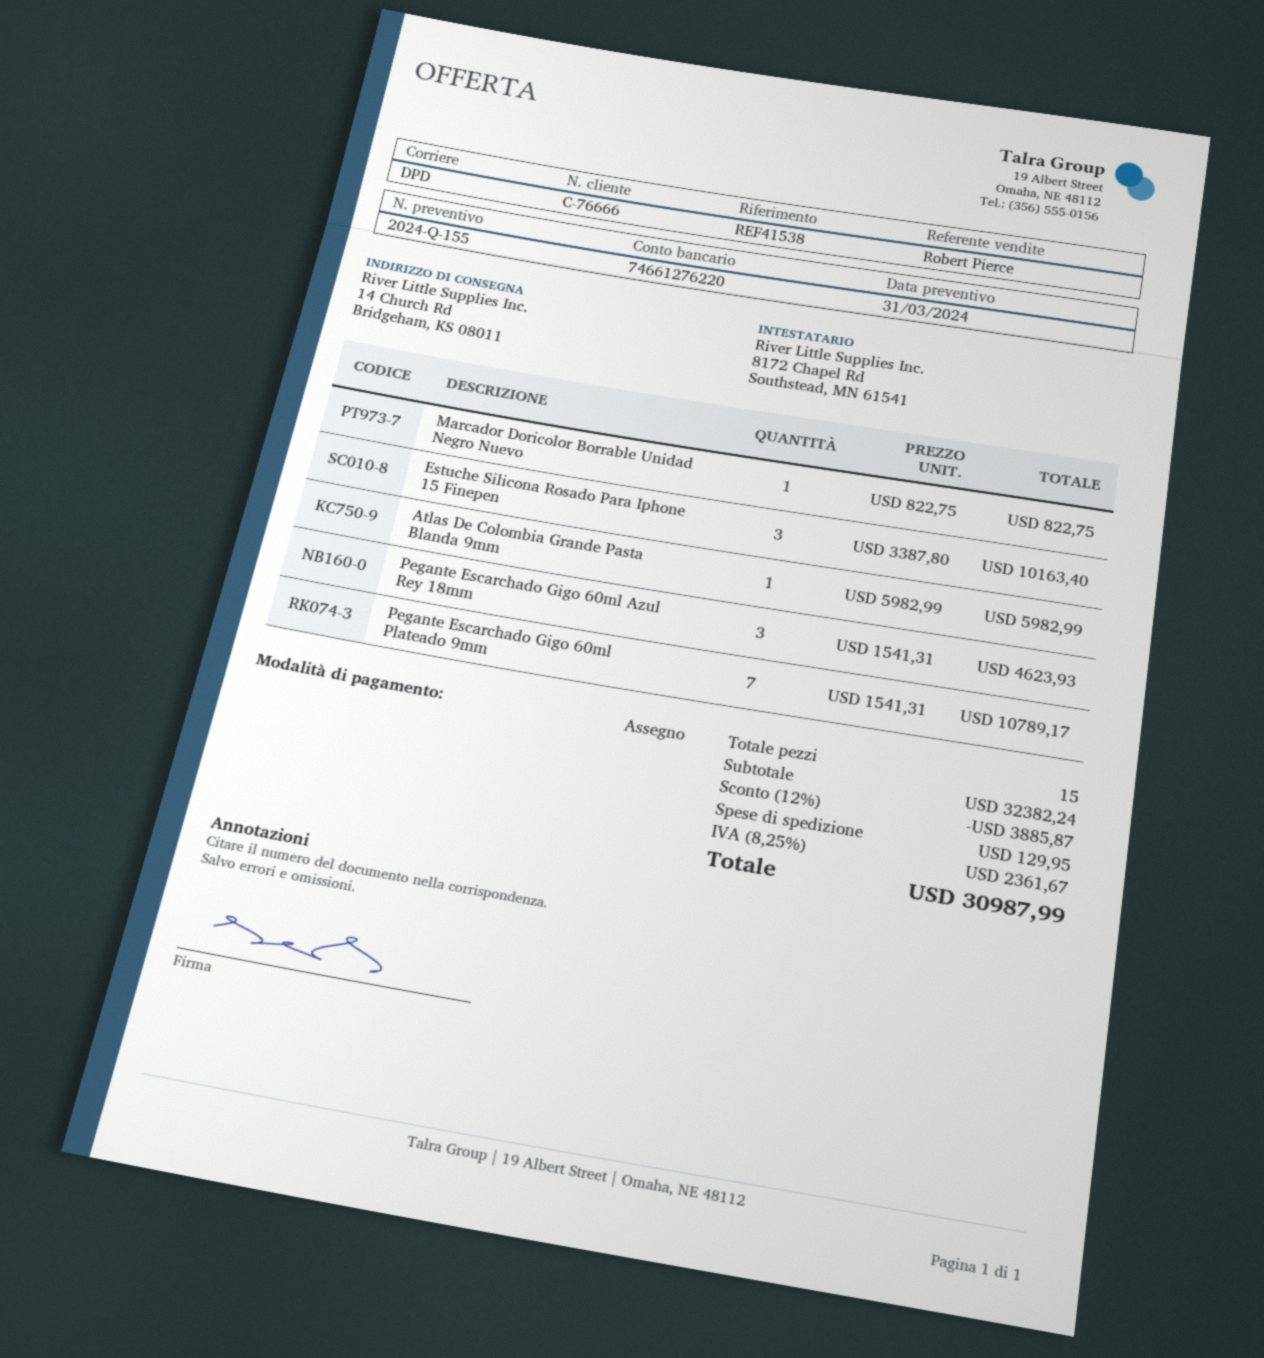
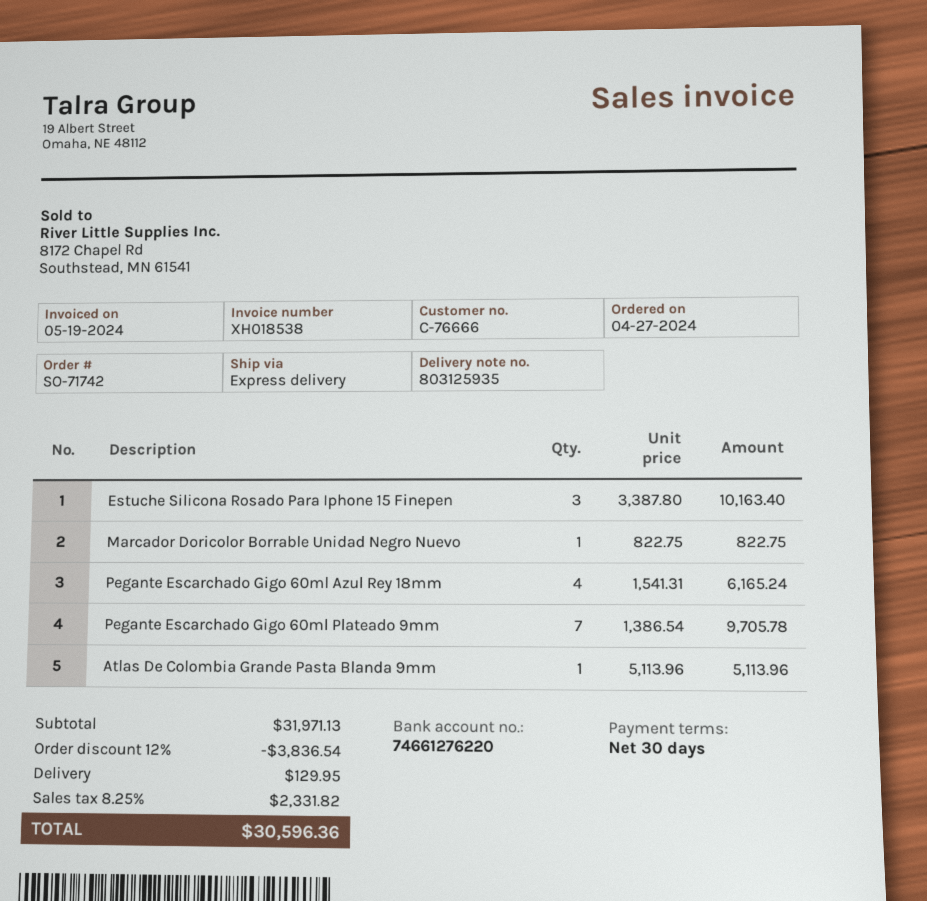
shipping method: DPD -> express
Atlas De Colombia Grande Pasta Blanda 9mm: 1 x 5982.99 = 5982.99 -> 1 x 5113.96 = 5113.96
Pegante Escarchado Gigo 60ml Azul Rey 18mm: 3 x 1541.31 = 4623.93 -> 4 x 1541.31 = 6165.24
Pegante Escarchado Gigo 60ml Plateado 9mm: 7 x 1541.31 = 10789.17 -> 7 x 1386.54 = 9705.78
subtotal: 32382.24 -> 31971.13
discount: 12% = 3885.87 -> 12% = 3836.54
tax: 8.25% = 2361.67 -> 8.25% = 2331.82
total: 30987.99 -> 30596.36

